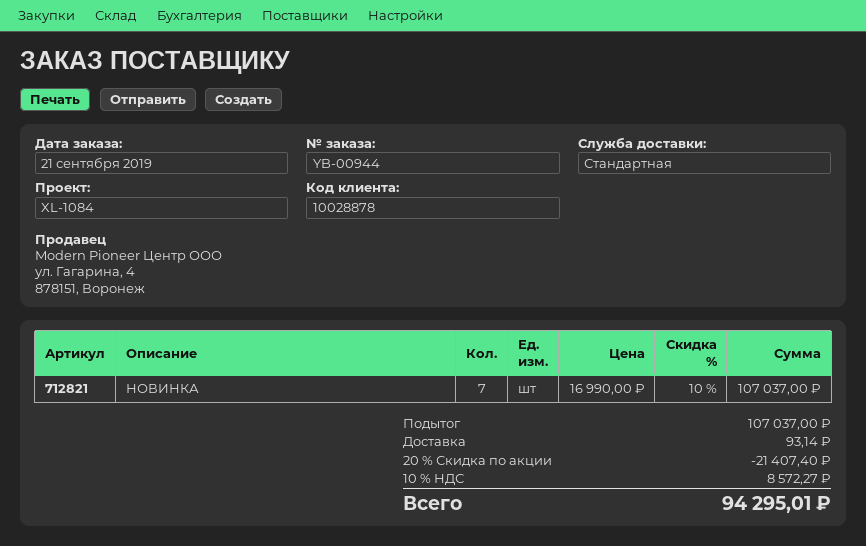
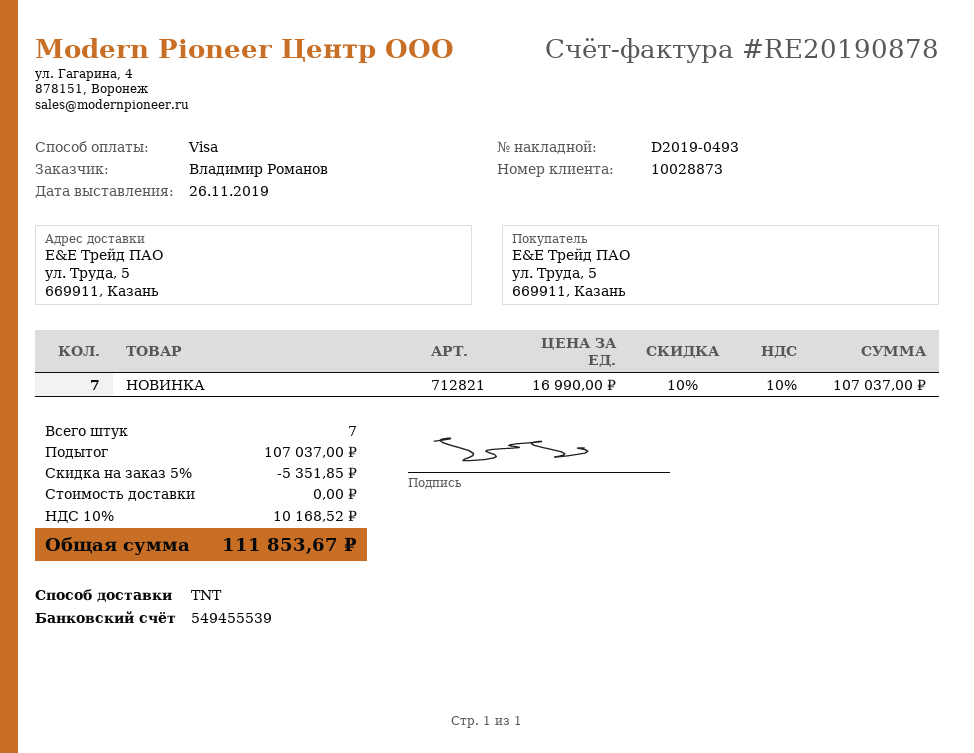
customer number: 10028878 -> 10028873
shipping method: standard -> TNT
discount: 20% = 21407.40 -> 5% = 5351.85
shipping: 93.14 -> 0.00
tax: 10% = 8572.27 -> 10% = 10168.52
total: 94295.01 -> 111853.67

